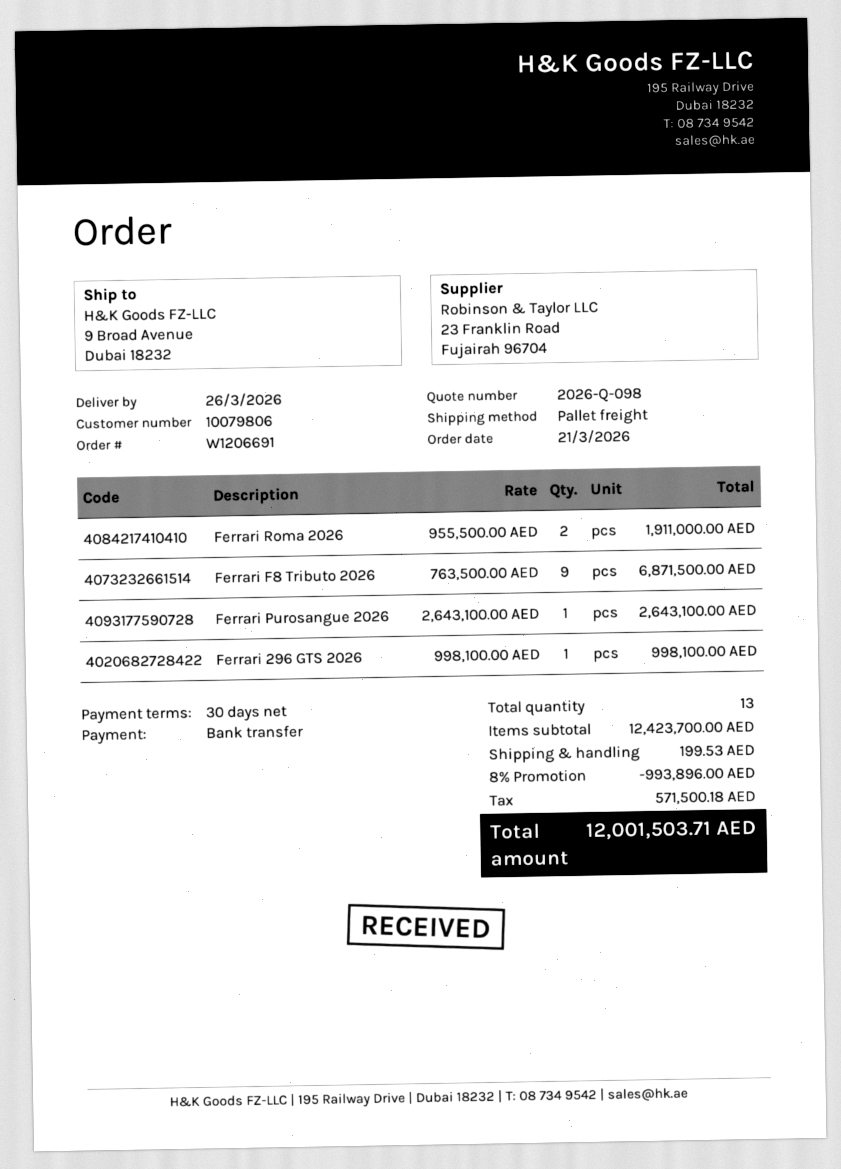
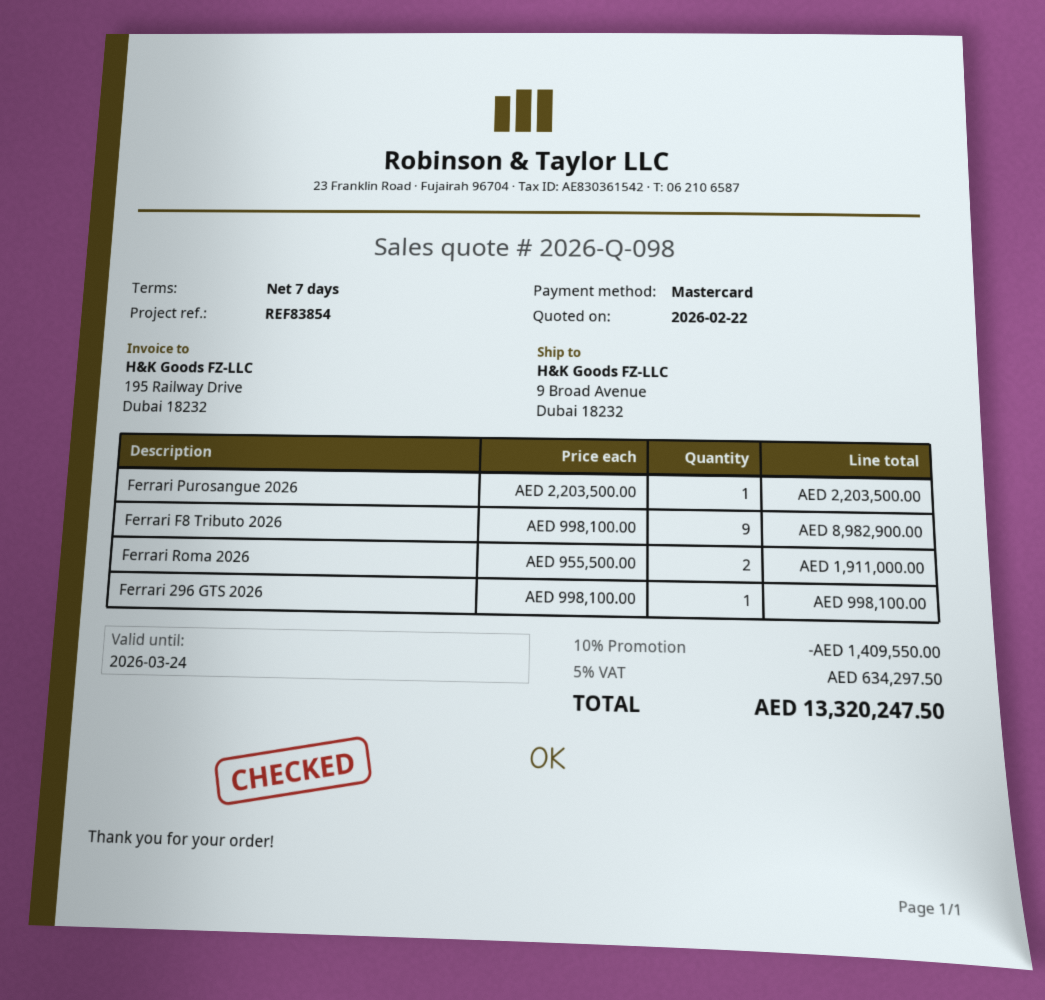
payment terms: 30 days -> 7 days
payment method: bank transfer -> Mastercard
Ferrari F8 Tributo 2026: 9 x 763500.00 = 6871500.00 -> 9 x 998100.00 = 8982900.00
Ferrari Purosangue 2026: 1 x 2643100.00 = 2643100.00 -> 1 x 2203500.00 = 2203500.00
discount: 8% = 993896.00 -> 10% = 1409550.00
shipping: 199.53 -> none
tax: 571500.18 -> 634297.50
total: 12001503.71 -> 13320247.50

